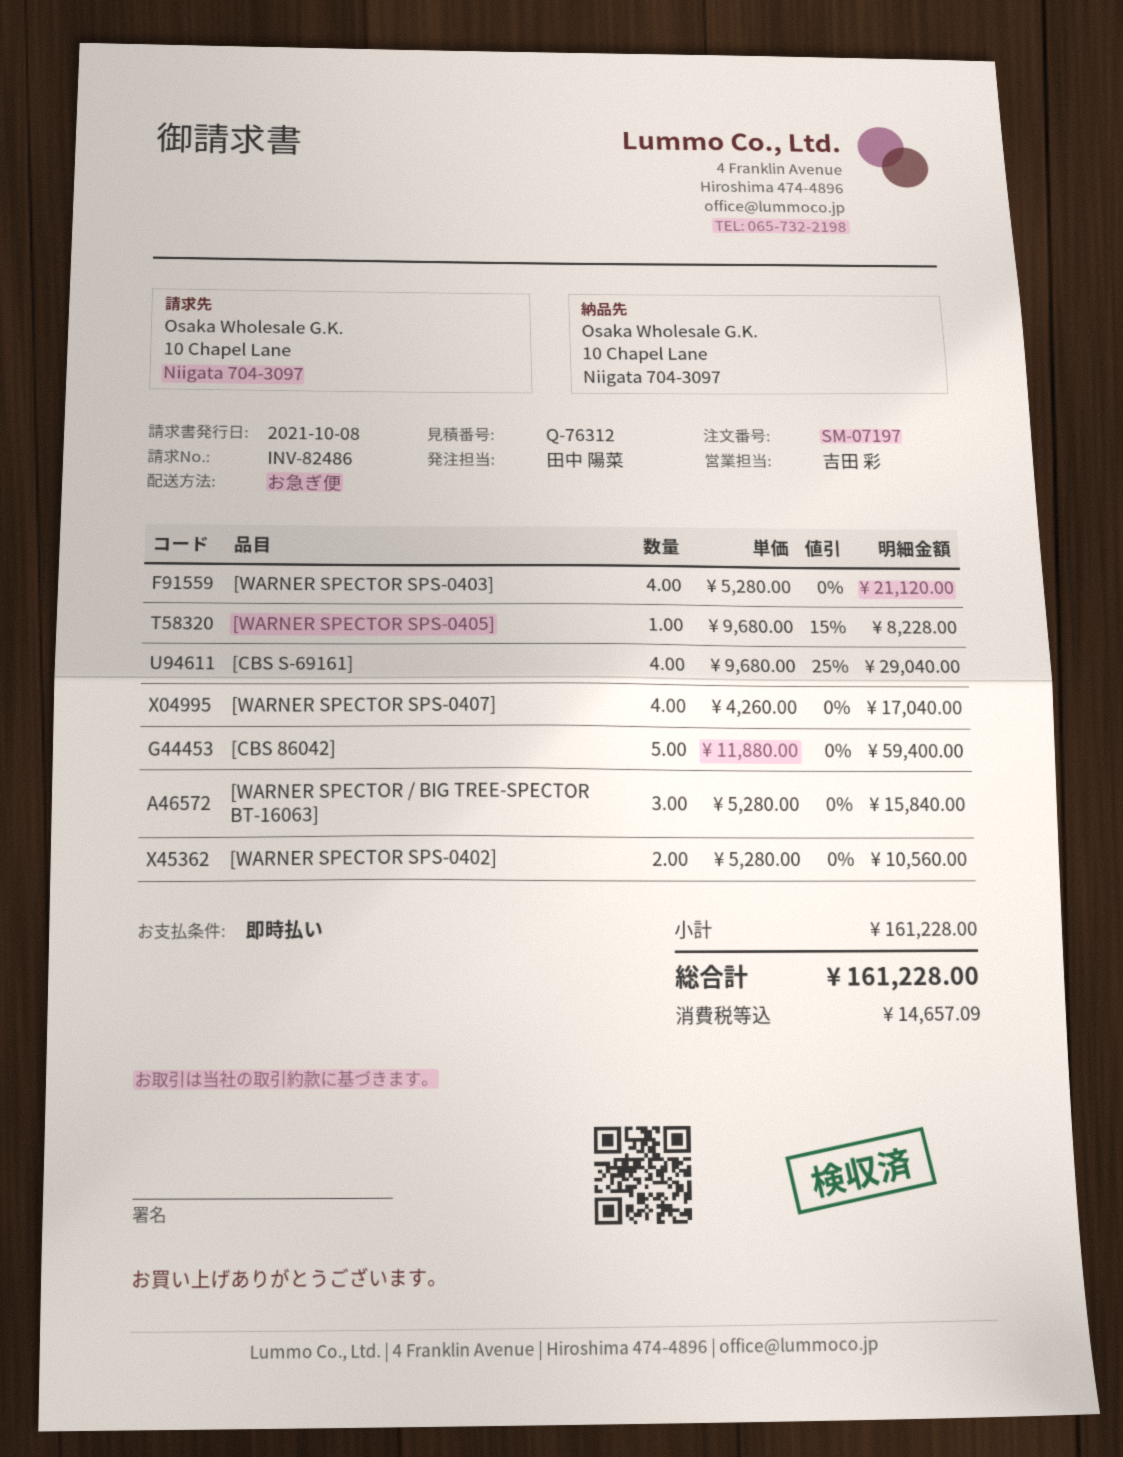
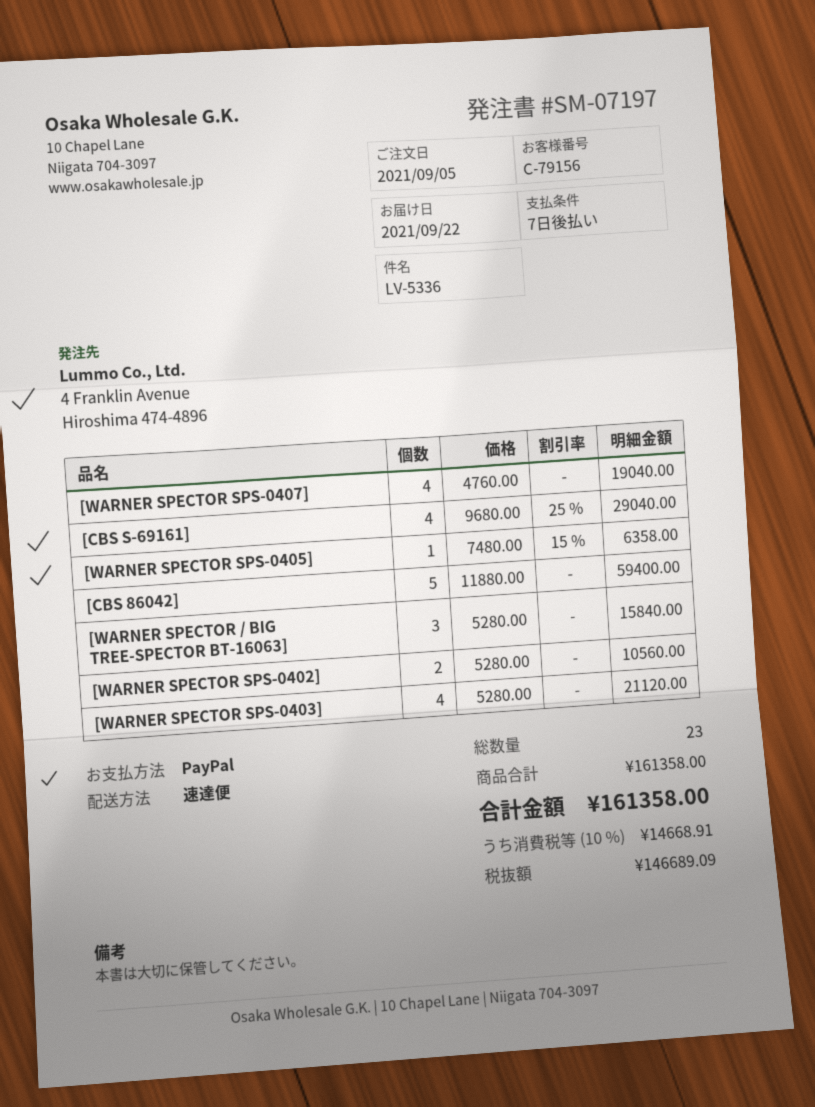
payment terms: on receipt -> 7 days
[WARNER SPECTOR SPS-0405]: 1 x 9680.00 - 15% = 8228.00 -> 1 x 7480.00 - 15% = 6358.00
[WARNER SPECTOR SPS-0407]: 4 x 4260.00 = 17040.00 -> 4 x 4760.00 = 19040.00
subtotal: 161228.00 -> 161358.00
tax: 14657.09 -> 14668.91
total: 161228.00 -> 161358.00

